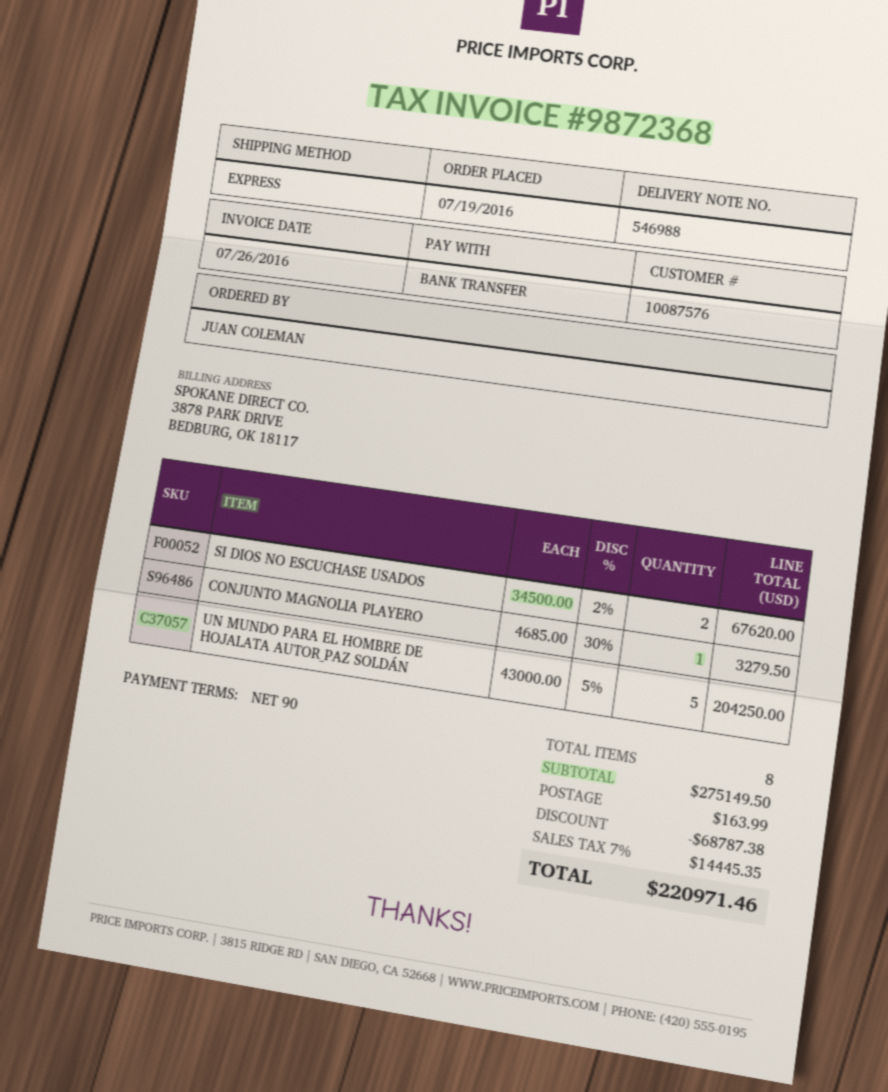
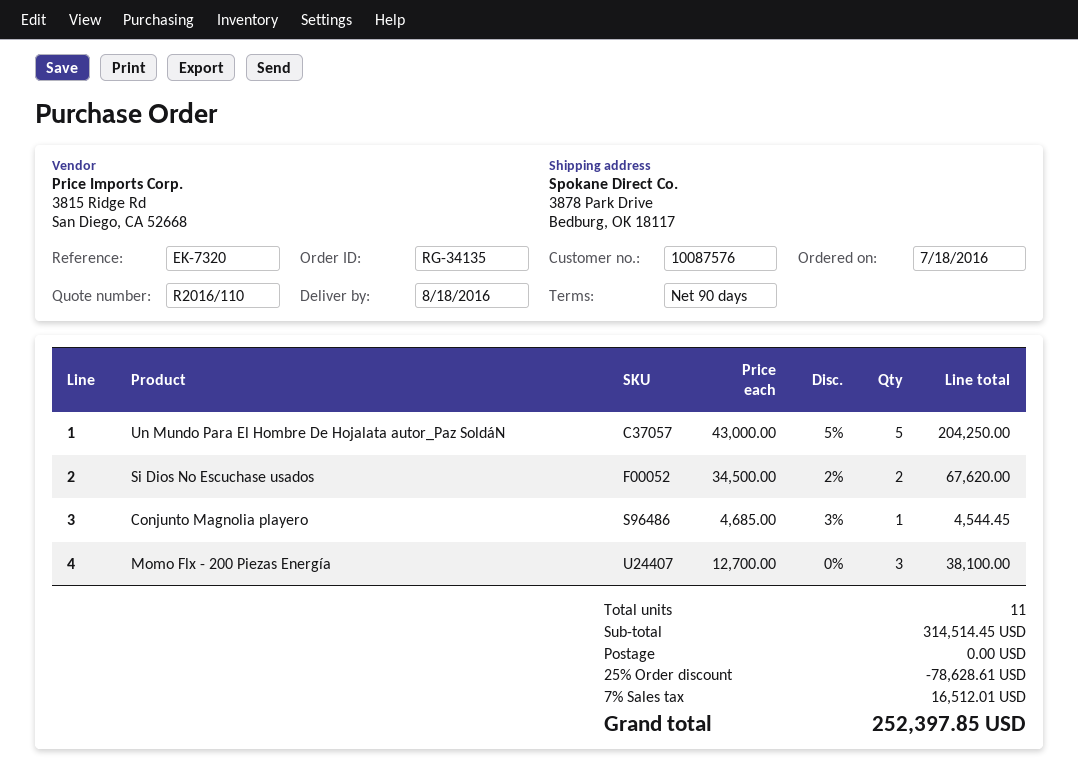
order date: 2016-07-19 -> 2016-07-18
CONJUNTO MAGNOLIA PLAYERO: 1 x 4685.00 - 30% = 3279.50 -> 1 x 4685.00 - 3% = 4544.45
Momo Flx - 200 Piezas Energía: none -> 3 x 12700.00 = 38100.00
total quantity: 8 -> 11
subtotal: 275149.50 -> 314514.45
discount: 68787.38 -> 78628.61
shipping: 163.99 -> 0.00
tax: 7% = 14445.35 -> 7% = 16512.01
total: 220971.46 -> 252397.85

